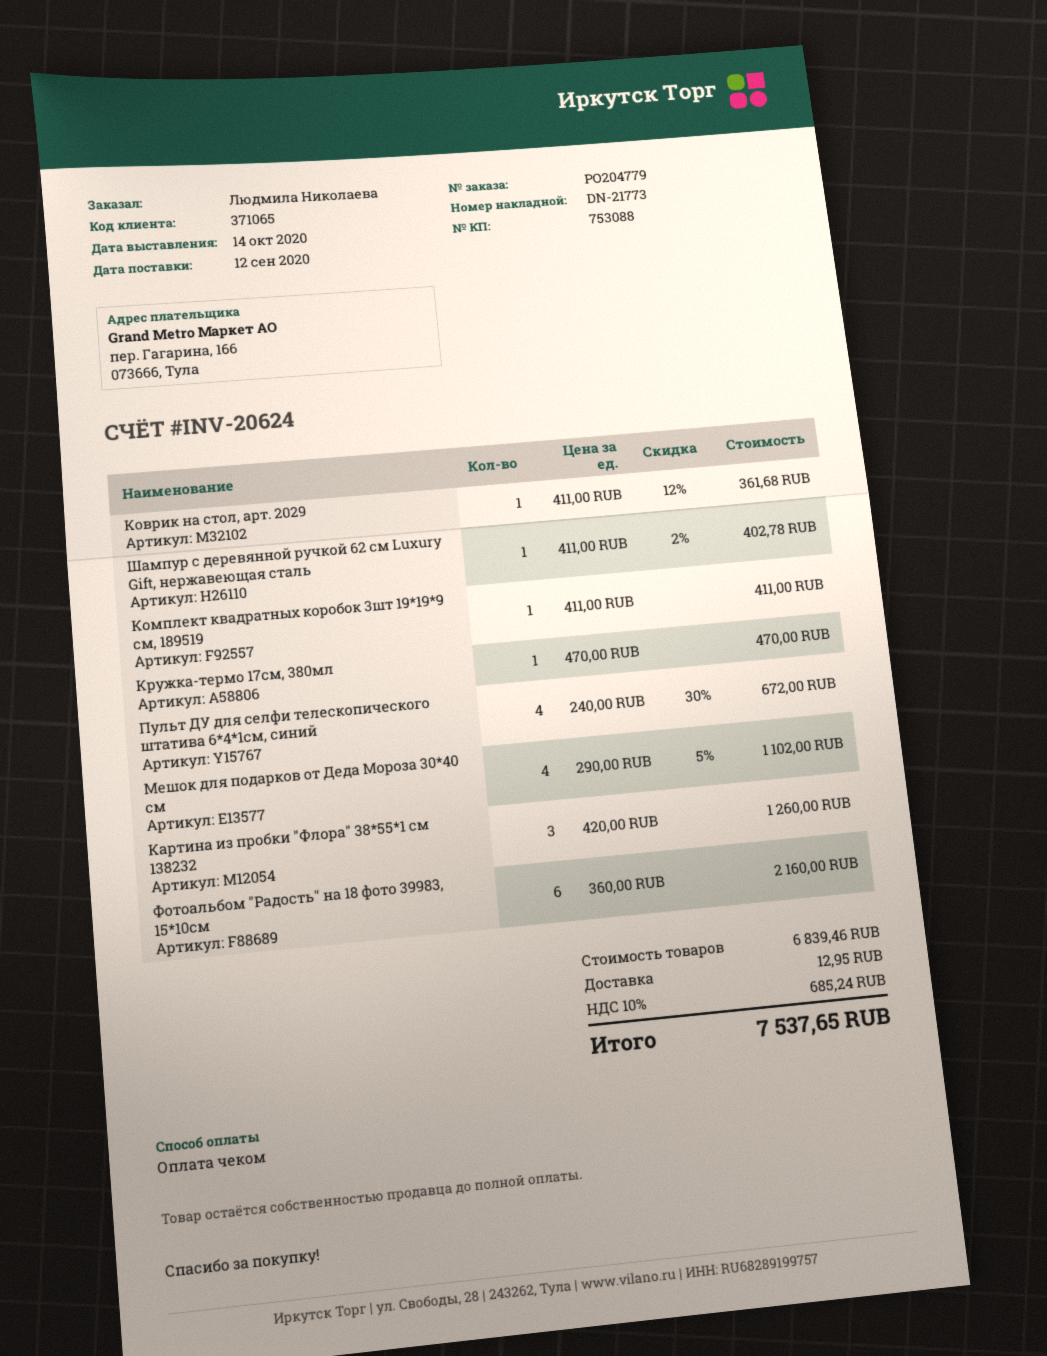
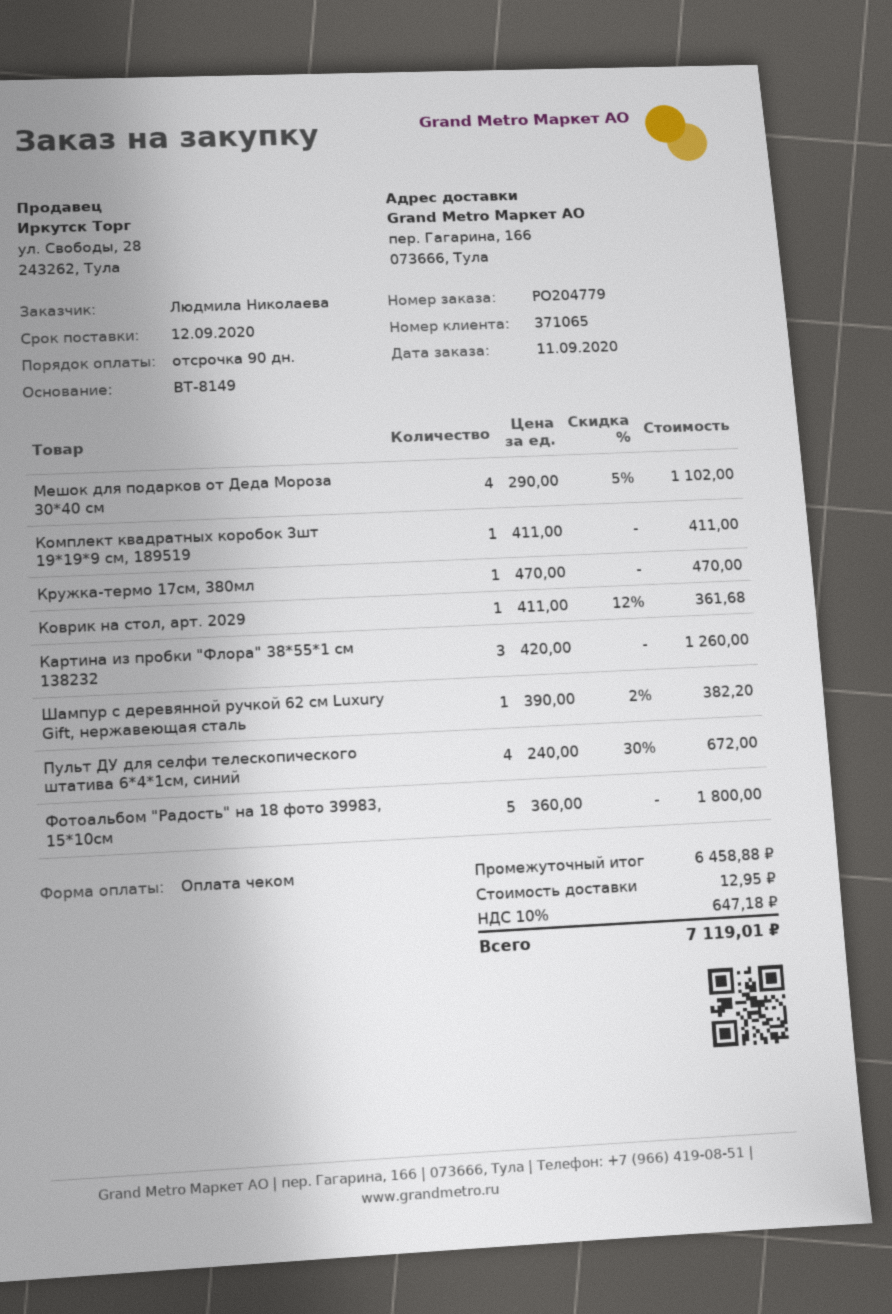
Шампур с деревянной ручкой 62 см Luxury Gift, нержавеющая сталь: 1 x 411.00 - 2% = 402.78 -> 1 x 390.00 - 2% = 382.20
Фотоальбом "Радость" на 18 фото 39983, 15*10см: 6 x 360.00 = 2160.00 -> 5 x 360.00 = 1800.00
subtotal: 6839.46 -> 6458.88
tax: 10% = 685.24 -> 10% = 647.18
total: 7537.65 -> 7119.01

